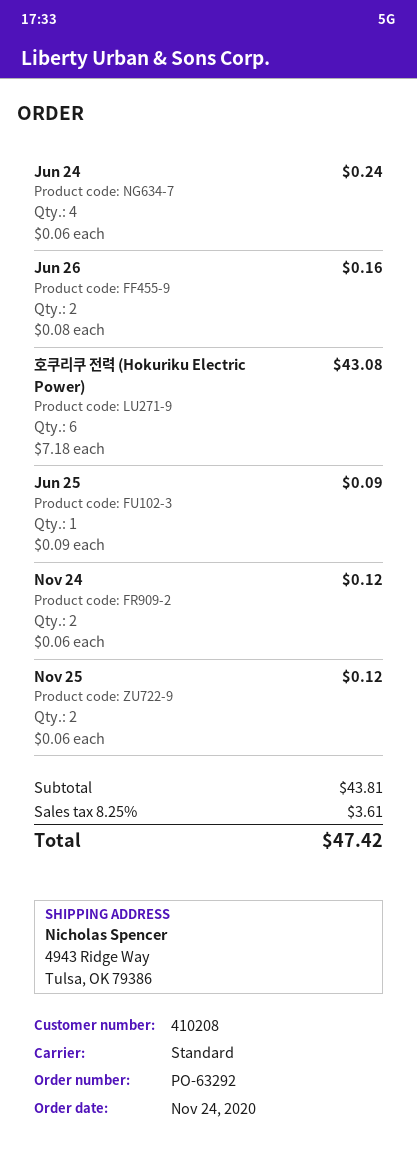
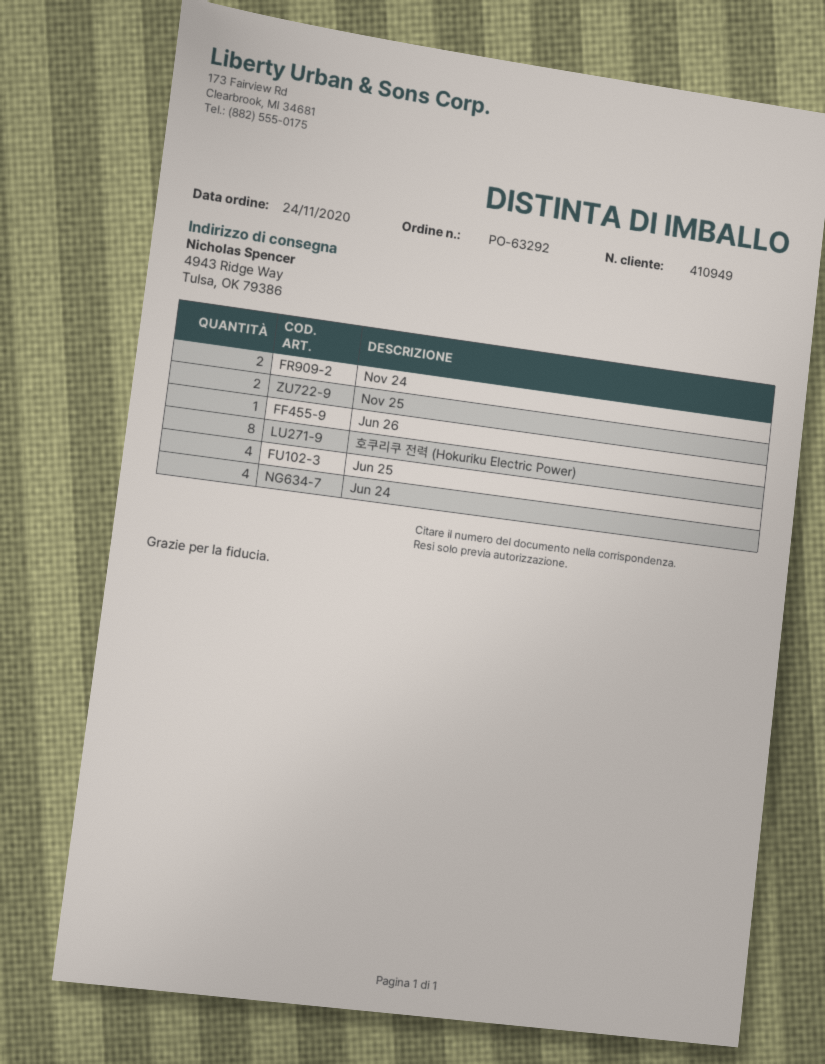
customer number: 410208 -> 410949
Jun 26: 2 -> 1
호쿠리쿠 전력 (Hokuriku Electric Power): 6 -> 8
Jun 25: 1 -> 4

